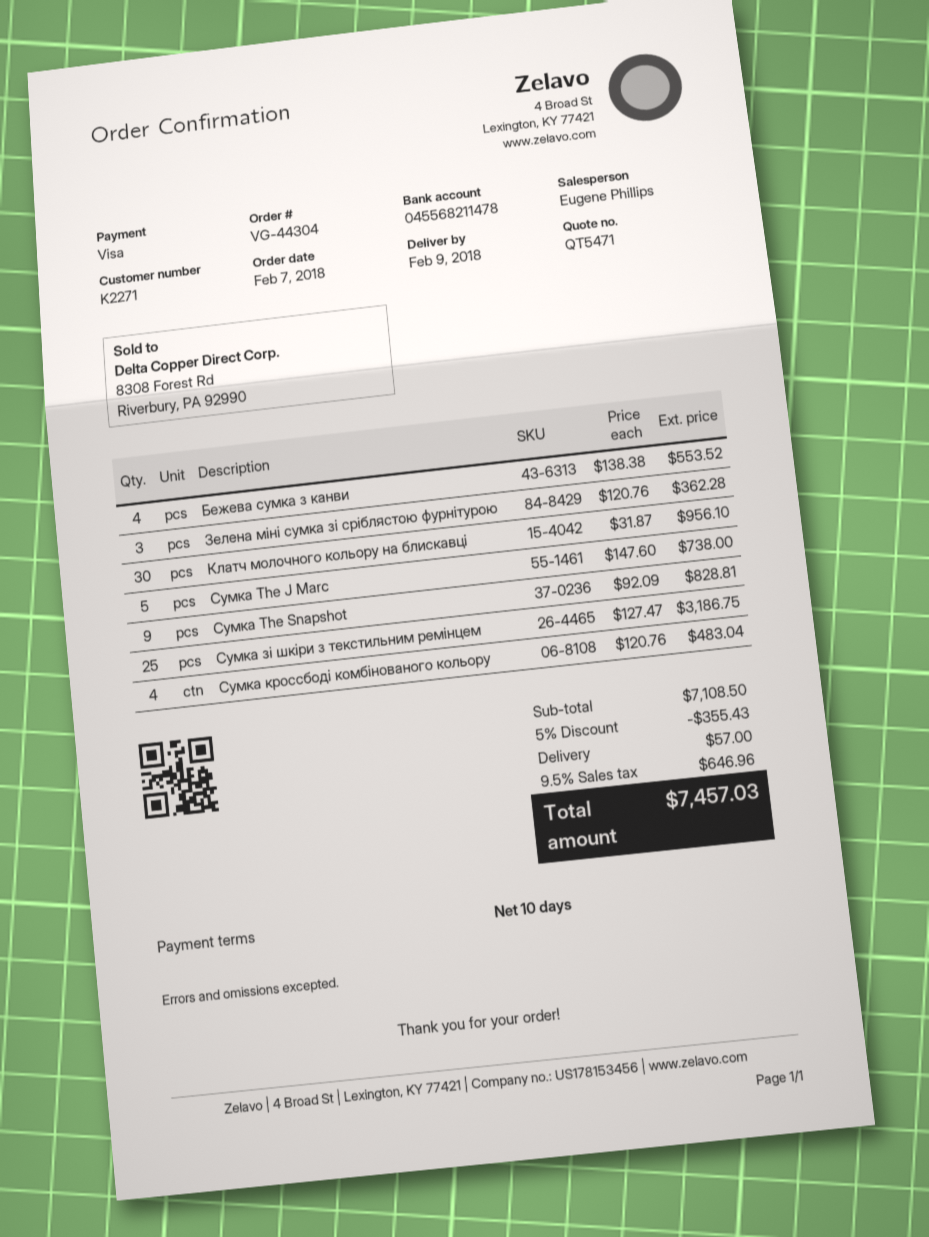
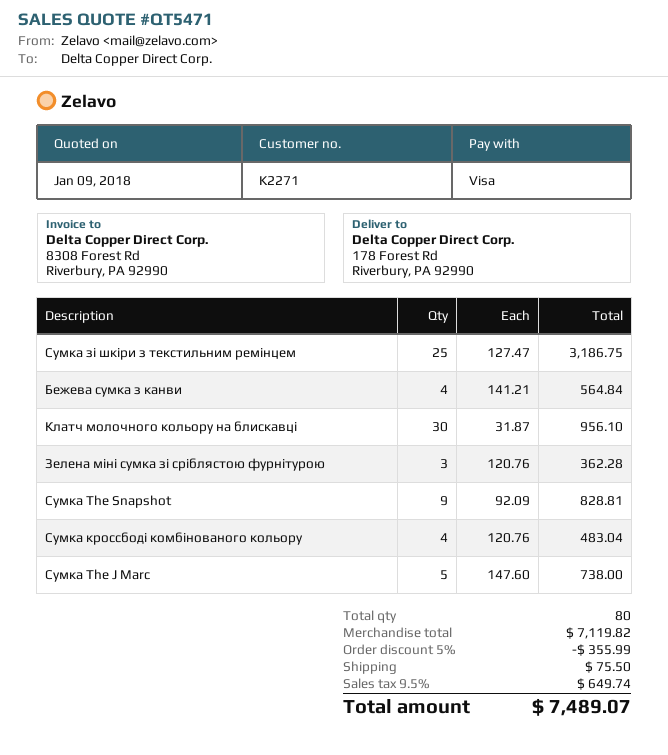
Бежева сумка з канви: 4 x 138.38 = 553.52 -> 4 x 141.21 = 564.84
subtotal: 7108.50 -> 7119.82
discount: 5% = 355.43 -> 5% = 355.99
shipping: 57.00 -> 75.50
tax: 9.5% = 646.96 -> 9.5% = 649.74
total: 7457.03 -> 7489.07

